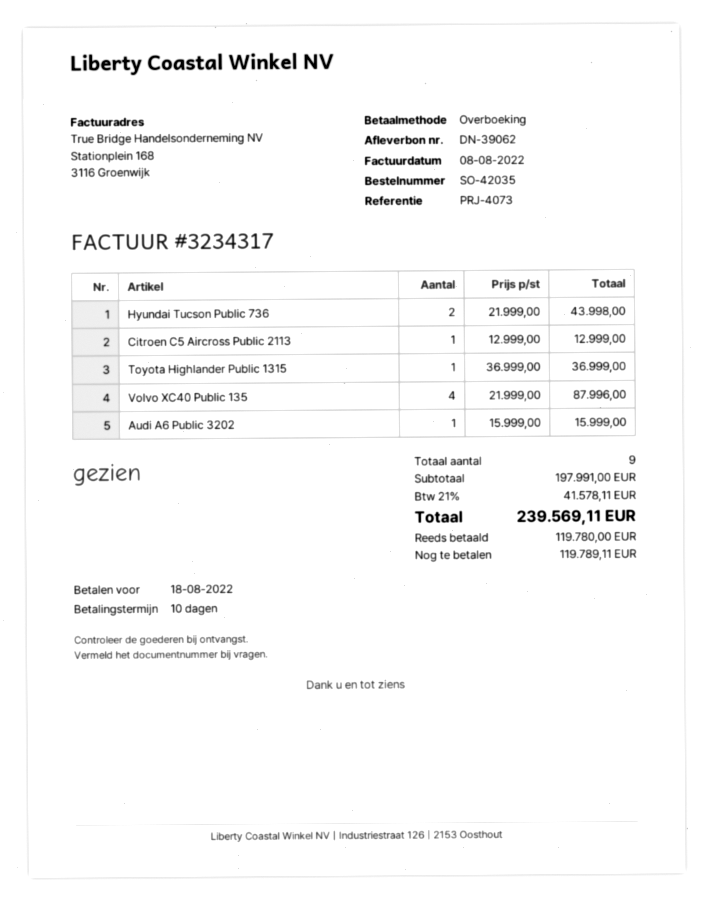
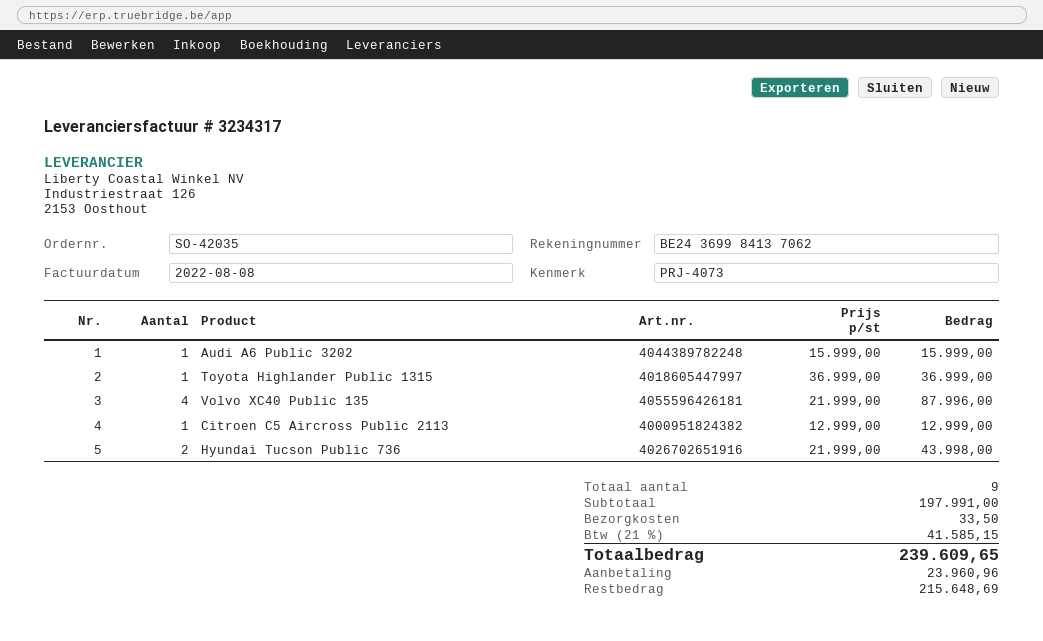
shipping: none -> 33.50
tax: 21% = 41578.11 -> 21% = 41585.15
total: 239569.11 -> 239609.65
deposit: 119780.00 -> 23960.96
balance: 119789.11 -> 215648.69

